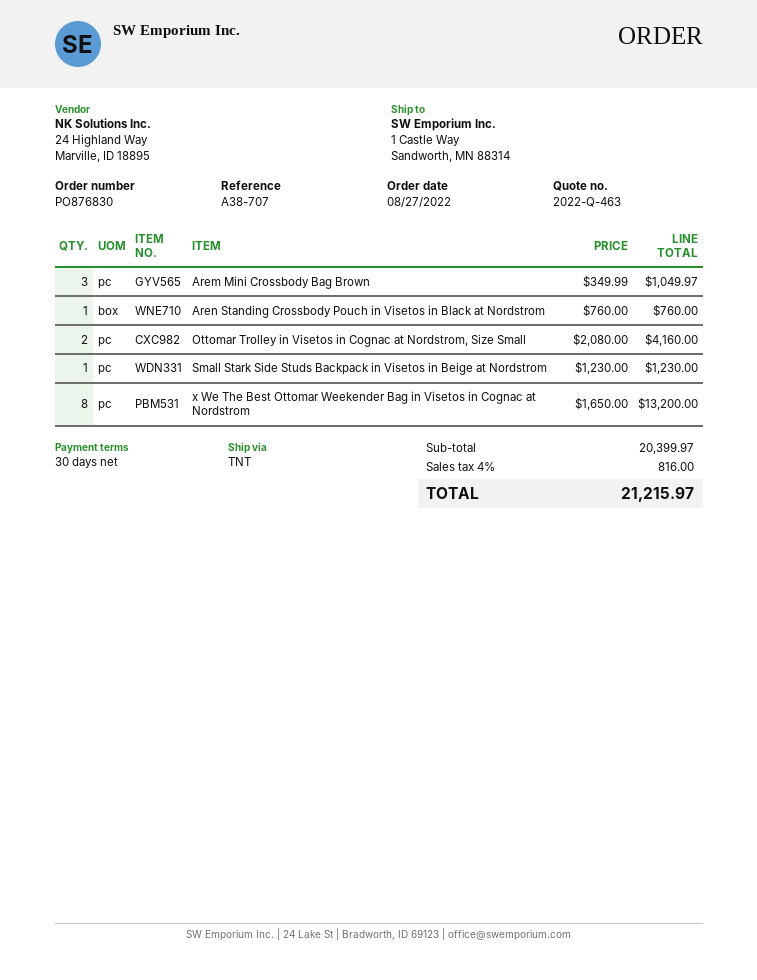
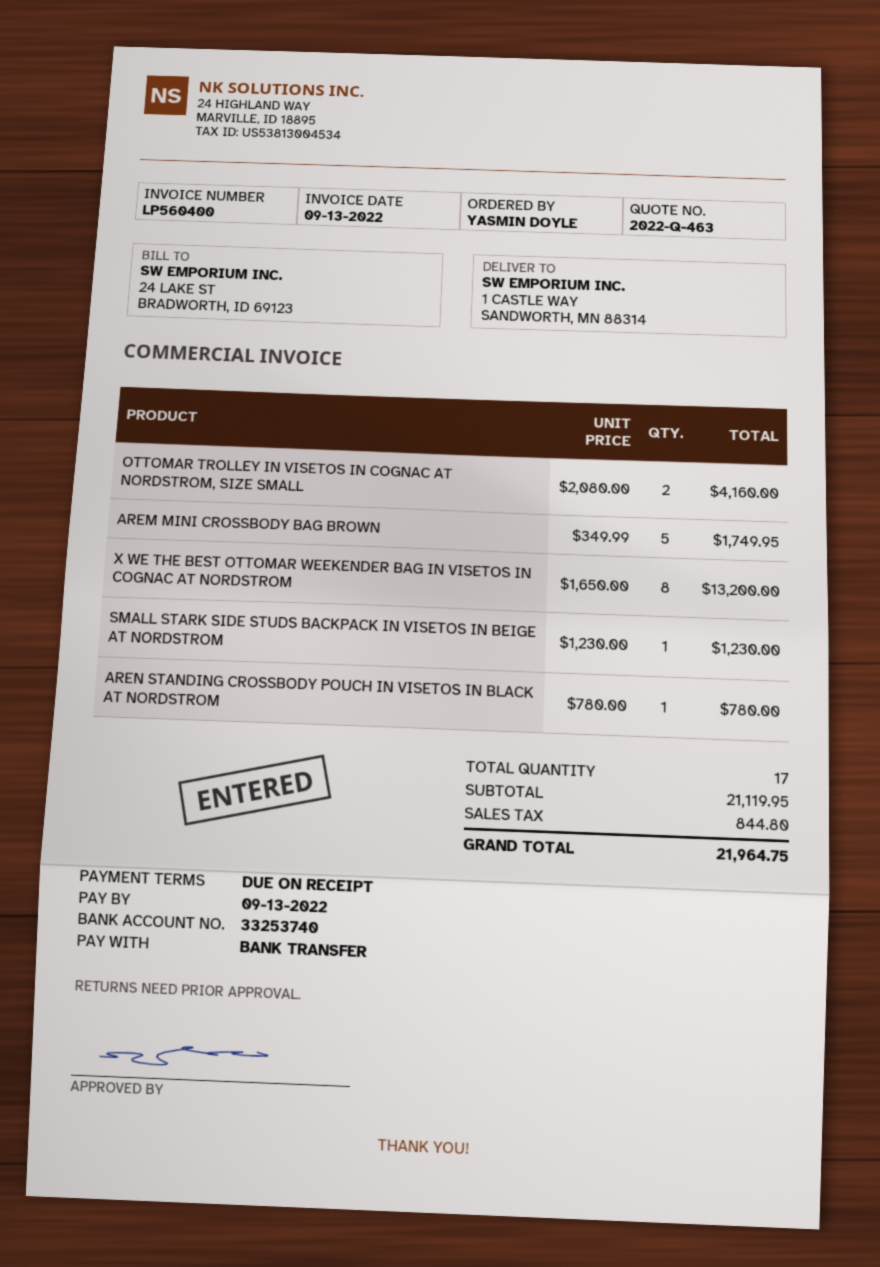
payment terms: 30 days -> on receipt
Arem Mini Crossbody Bag Brown: 3 x 349.99 = 1049.97 -> 5 x 349.99 = 1749.95
Aren Standing Crossbody Pouch in Visetos in Black at Nordstrom: 1 x 760.00 = 760.00 -> 1 x 780.00 = 780.00
subtotal: 20399.97 -> 21119.95
tax: 816.00 -> 844.80
total: 21215.97 -> 21964.75

